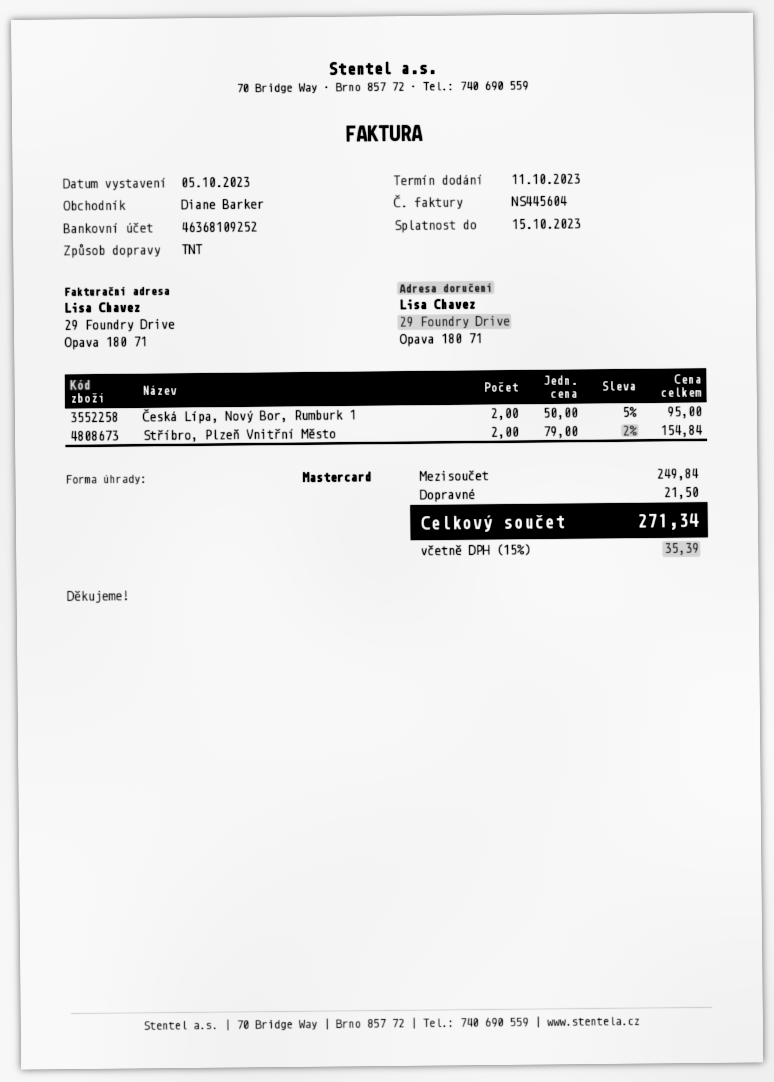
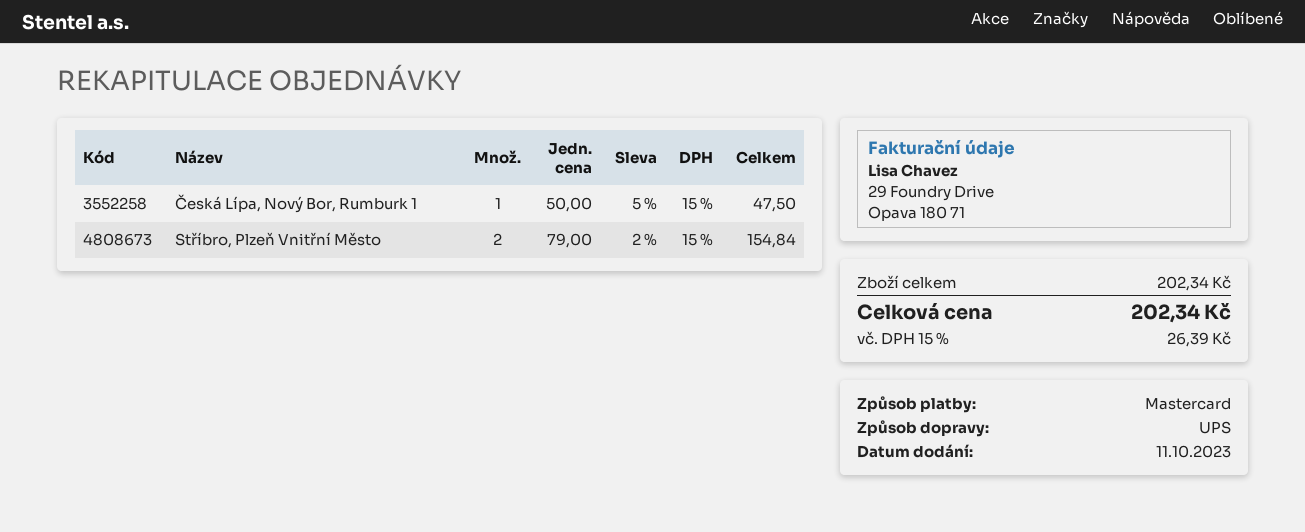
shipping method: TNT -> UPS
Česká Lípa, Nový Bor, Rumburk 1: 2 x 50.00 - 5% = 95.00 -> 1 x 50.00 - 5% = 47.50
subtotal: 249.84 -> 202.34
shipping: 21.50 -> none
tax: 15% = 35.39 -> 15% = 26.39
total: 271.34 -> 202.34

